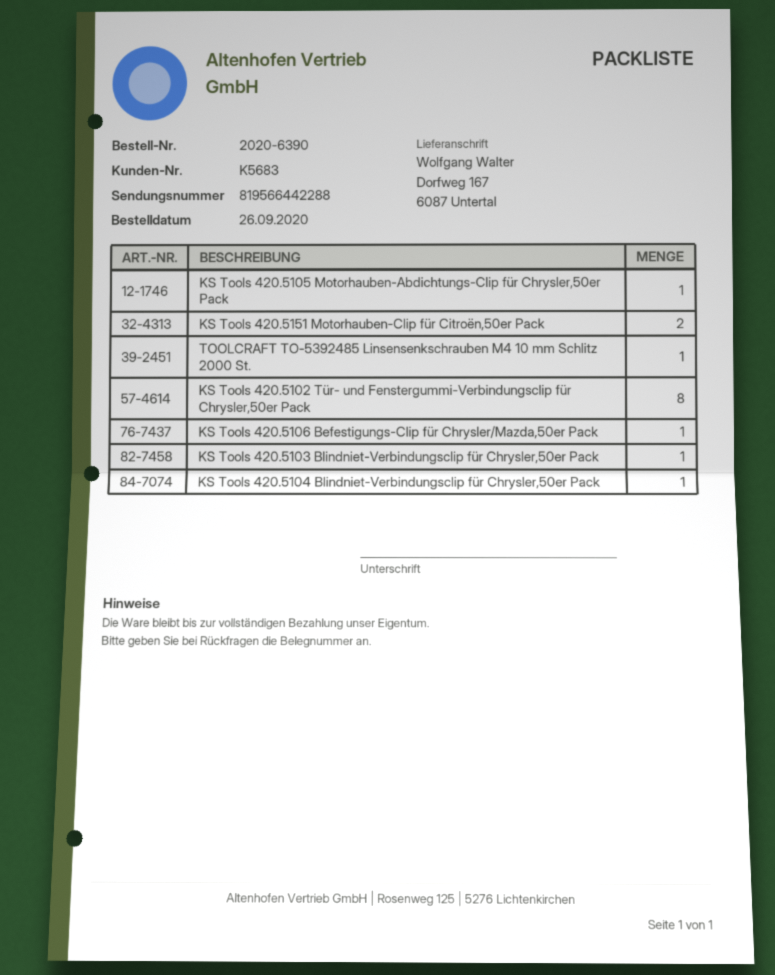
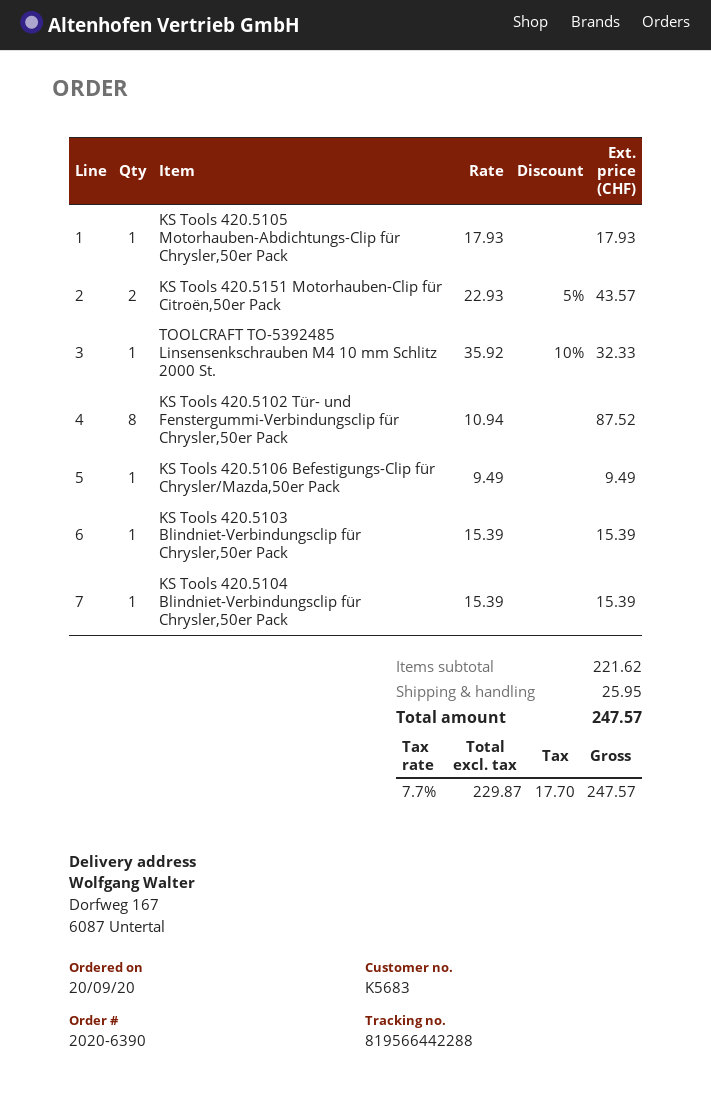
order date: 2020-09-26 -> 2020-09-20

